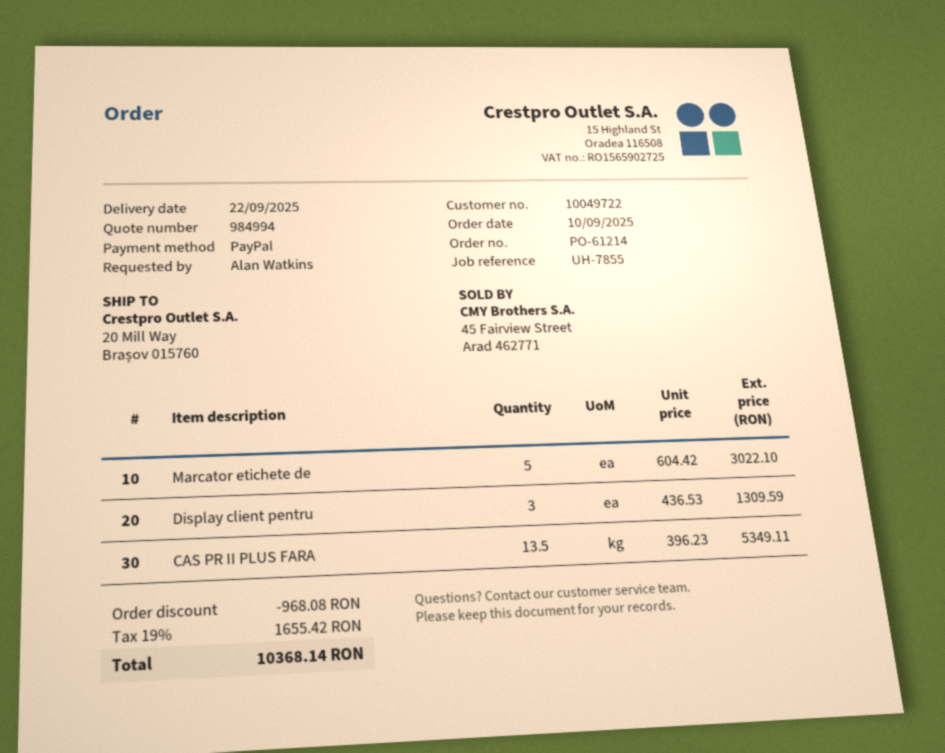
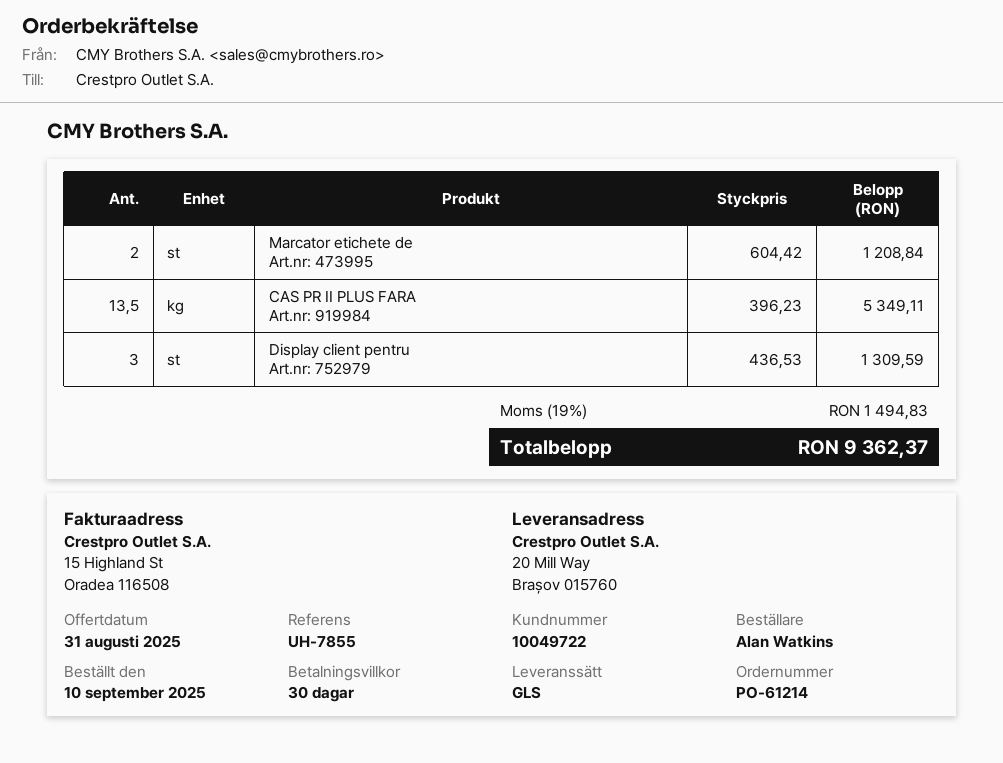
Marcator etichete de: 5 x 604.42 = 3022.10 -> 2 x 604.42 = 1208.84
discount: 968.08 -> none
tax: 19% = 1655.42 -> 19% = 1494.83
total: 10368.14 -> 9362.37

